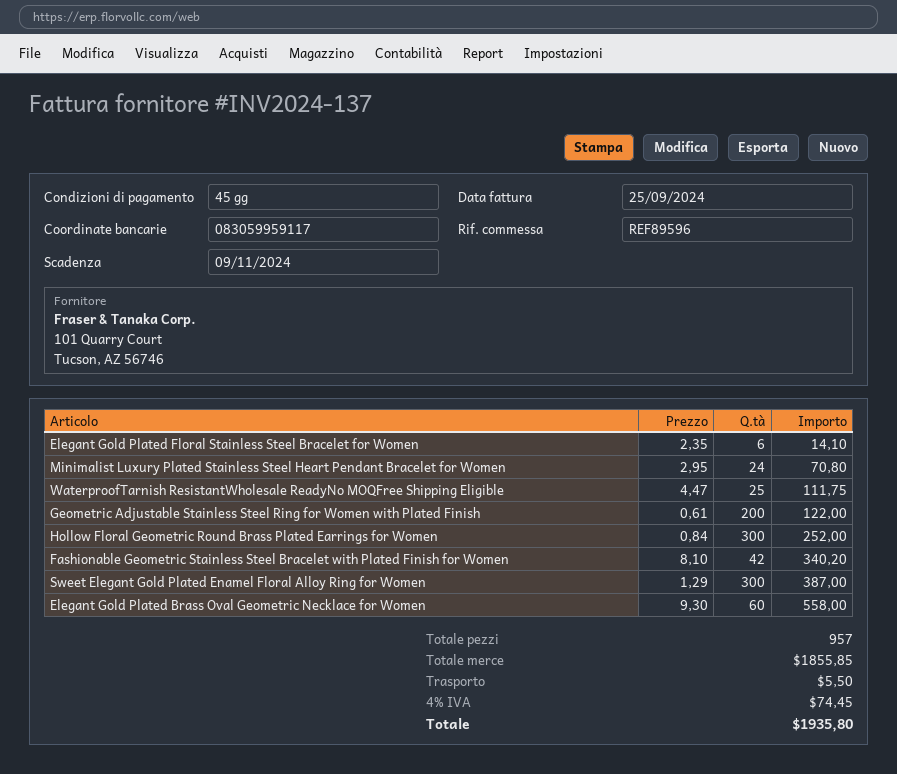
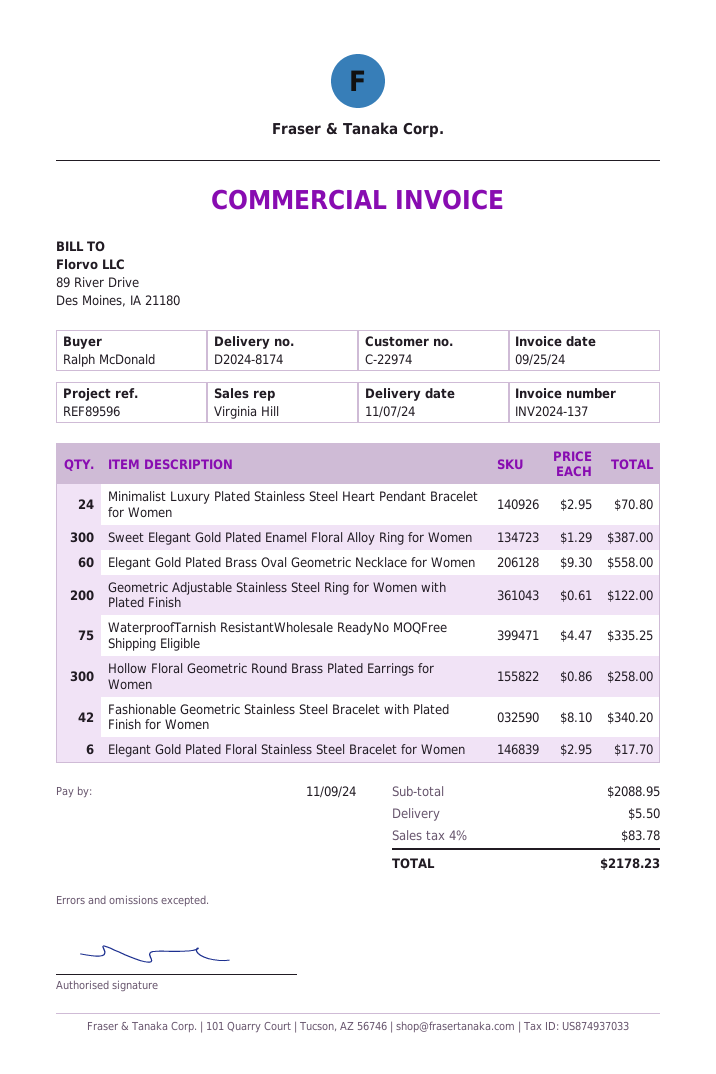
Elegant Gold Plated Floral Stainless Steel Bracelet for Women: 6 x 2.35 = 14.10 -> 6 x 2.95 = 17.70
WaterproofTarnish ResistantWholesale ReadyNo MOQFree Shipping Eligible: 25 x 4.47 = 111.75 -> 75 x 4.47 = 335.25
Hollow Floral Geometric Round Brass Plated Earrings for Women: 300 x 0.84 = 252.00 -> 300 x 0.86 = 258.00
subtotal: 1855.85 -> 2088.95
tax: 4% = 74.45 -> 4% = 83.78
total: 1935.80 -> 2178.23

